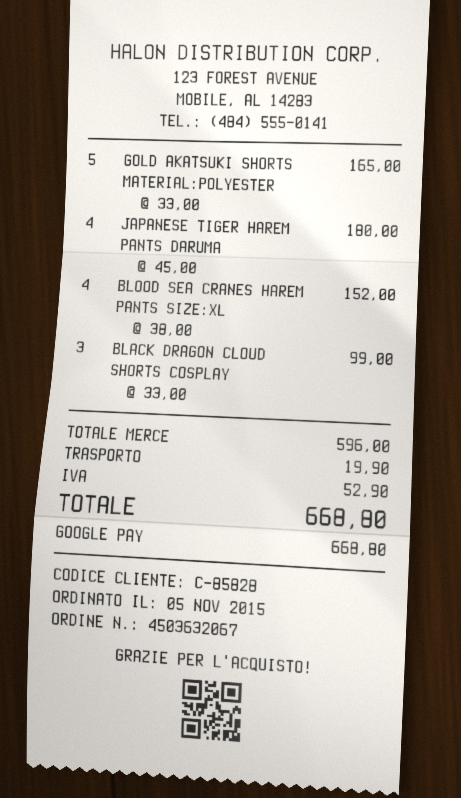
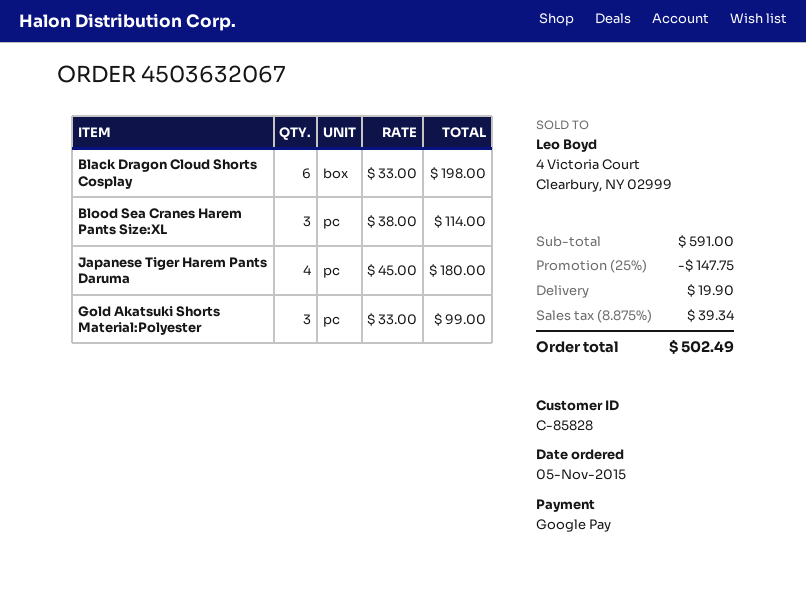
GOLD AKATSUKI SHORTS MATERIAL:POLYESTER: 5 x 33.00 = 165.00 -> 3 x 33.00 = 99.00
BLOOD SEA CRANES HAREM PANTS SIZE:XL: 4 x 38.00 = 152.00 -> 3 x 38.00 = 114.00
BLACK DRAGON CLOUD SHORTS COSPLAY: 3 x 33.00 = 99.00 -> 6 x 33.00 = 198.00
subtotal: 596.00 -> 591.00
discount: none -> 25% = 147.75
tax: 52.90 -> 39.34
total: 668.80 -> 502.49

